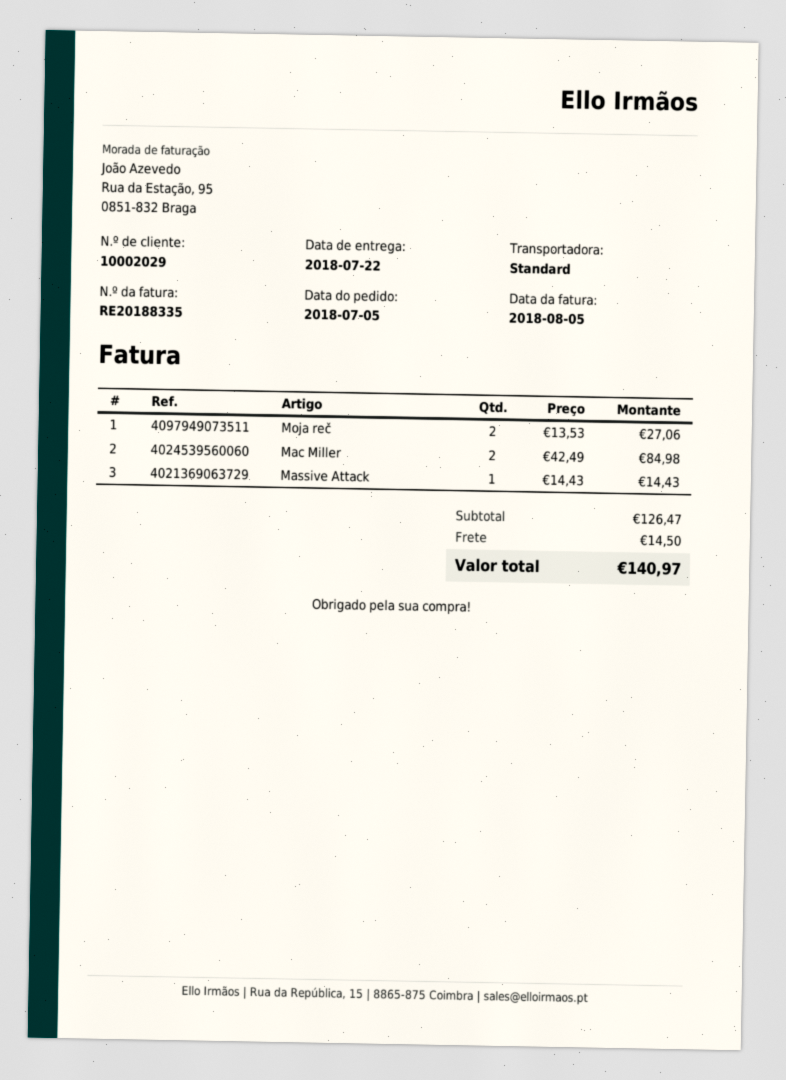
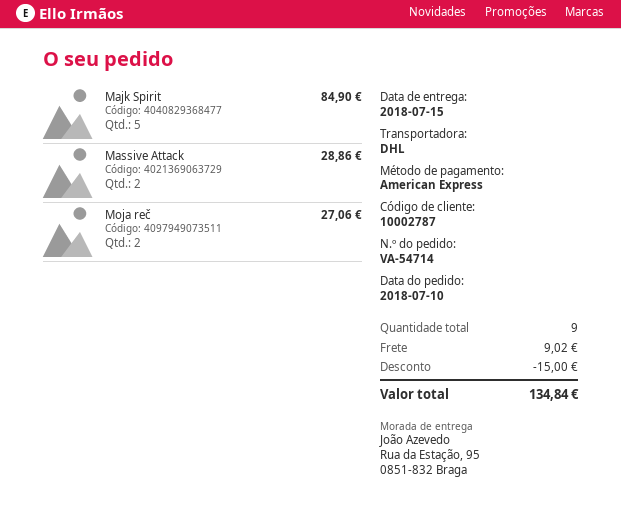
order date: 2018-07-05 -> 2018-07-10
delivery date: 2018-07-22 -> 2018-07-15
customer number: 10002029 -> 10002787
shipping method: standard -> DHL
Mac Miller: 2 for 84.98 -> none
Massive Attack: 1 for 14.43 -> 2 for 28.86
Majk Spirit: none -> 5 for 84.90
discount: none -> 15.00
shipping: 14.50 -> 9.02
total: 140.97 -> 134.84

